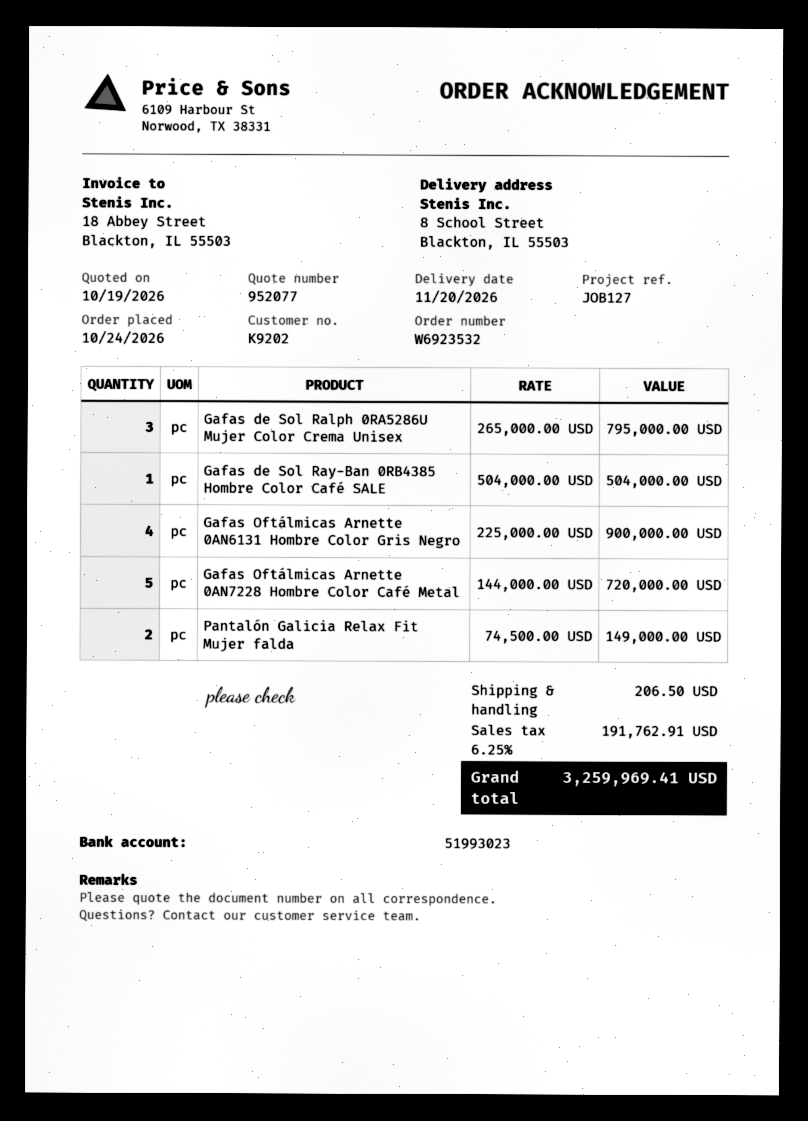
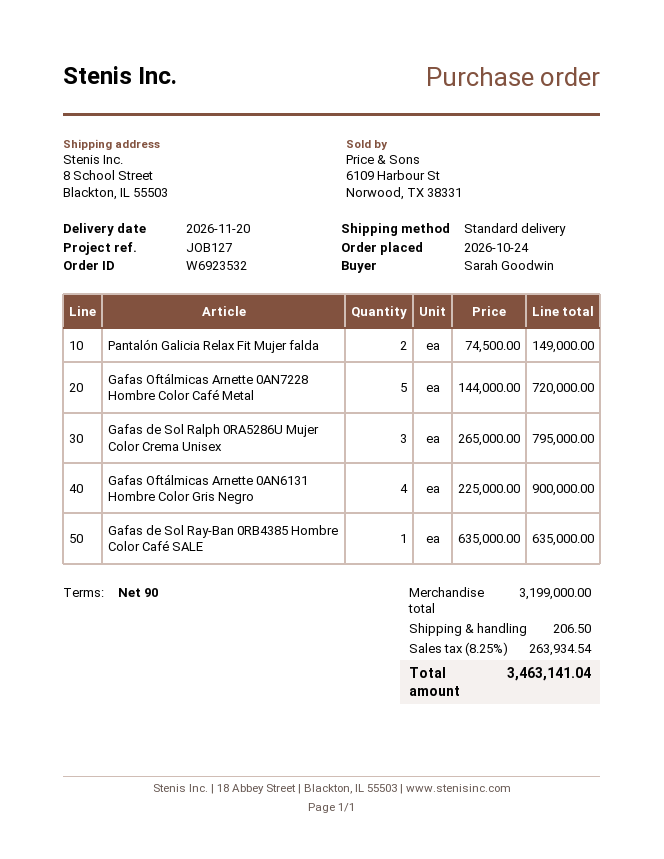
Gafas de Sol Ray-Ban 0RB4385 Hombre Color Café SALE: 1 x 504000.00 = 504000.00 -> 1 x 635000.00 = 635000.00
tax: 6.25% = 191762.91 -> 8.25% = 263934.54
total: 3259969.41 -> 3463141.04

